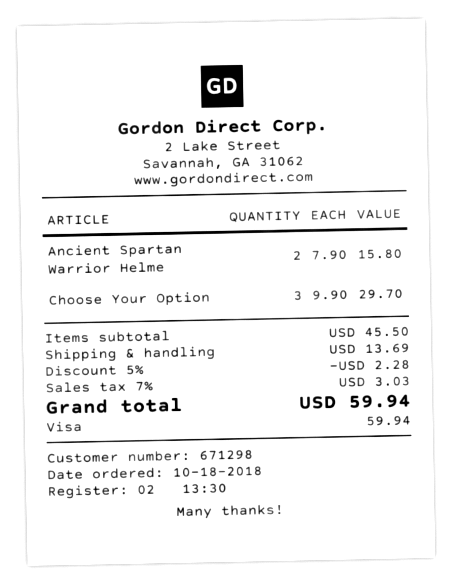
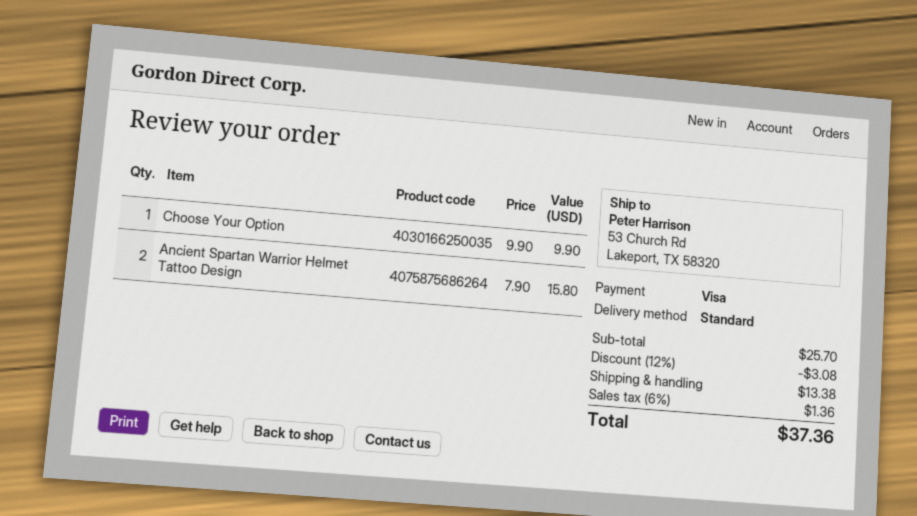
Choose Your Option: 3 x 9.90 = 29.70 -> 1 x 9.90 = 9.90
subtotal: 45.50 -> 25.70
discount: 5% = 2.28 -> 12% = 3.08
shipping: 13.69 -> 13.38
tax: 7% = 3.03 -> 6% = 1.36
total: 59.94 -> 37.36

